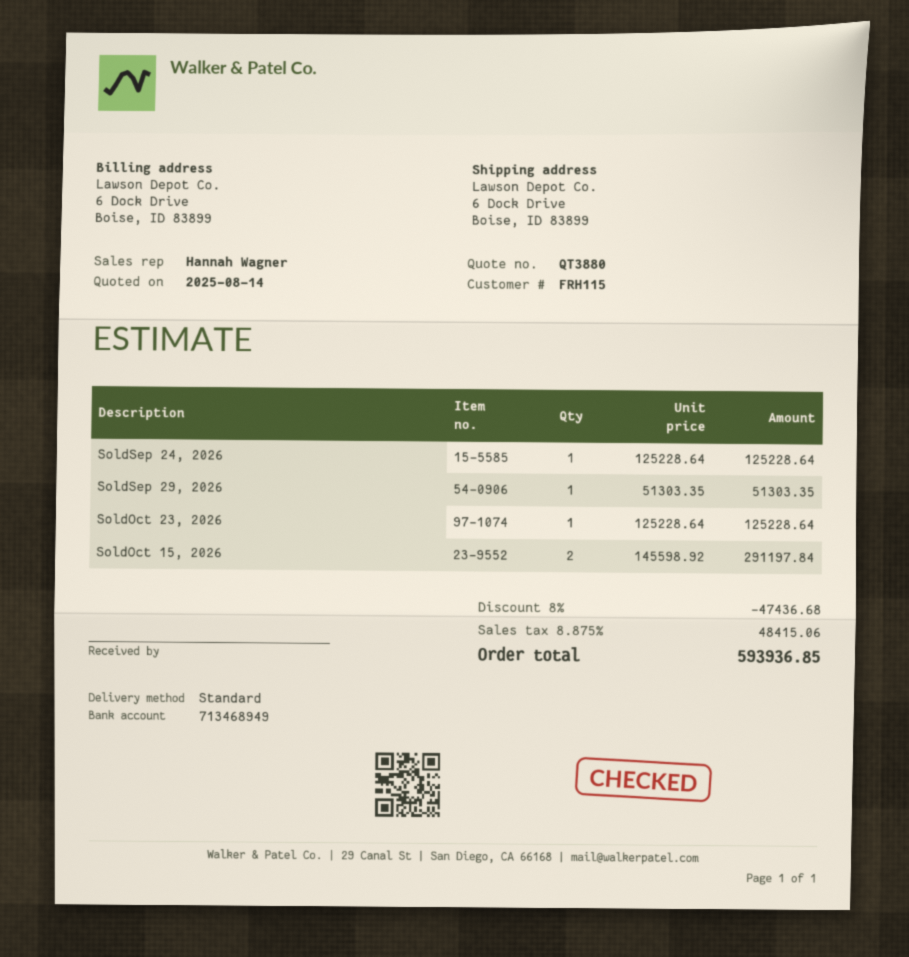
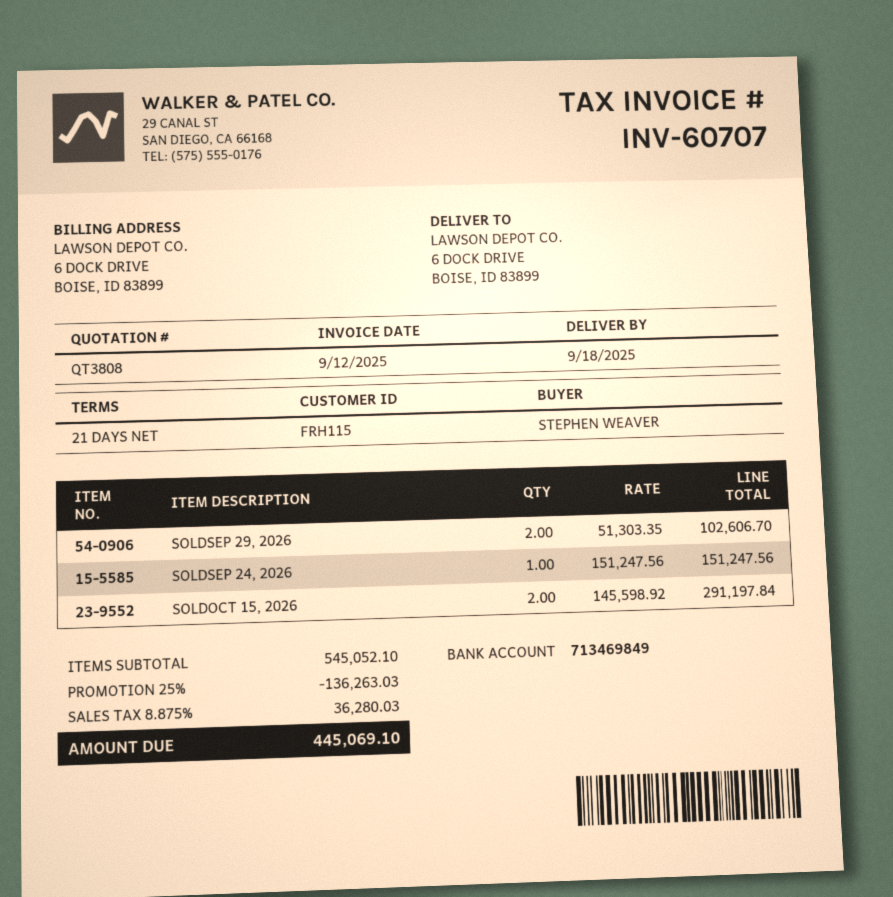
quote number: QT3880 -> QT3808
bank account: 713468949 -> 713469849
SoldSep 24, 2026: 1 x 125228.64 = 125228.64 -> 1 x 151247.56 = 151247.56
SoldSep 29, 2026: 1 x 51303.35 = 51303.35 -> 2 x 51303.35 = 102606.70
SoldOct 23, 2026: 1 x 125228.64 = 125228.64 -> none
discount: 8% = 47436.68 -> 25% = 136263.03
tax: 8.875% = 48415.06 -> 8.875% = 36280.03
total: 593936.85 -> 445069.10

